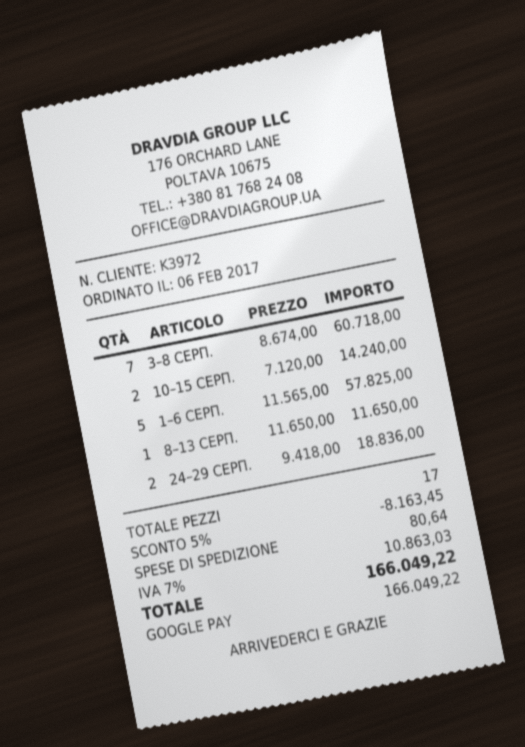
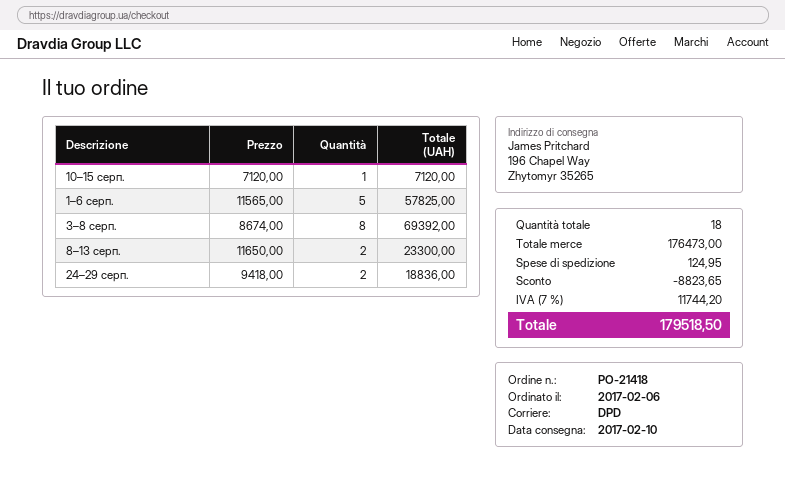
3–8 СЕРП.: 7 x 8674.00 = 60718.00 -> 8 x 8674.00 = 69392.00
10–15 СЕРП.: 2 x 7120.00 = 14240.00 -> 1 x 7120.00 = 7120.00
8–13 СЕРП.: 1 x 11650.00 = 11650.00 -> 2 x 11650.00 = 23300.00
total quantity: 17 -> 18
discount: 8163.45 -> 8823.65
shipping: 80.64 -> 124.95
tax: 7% = 10863.03 -> 7% = 11744.20
total: 166049.22 -> 179518.50

